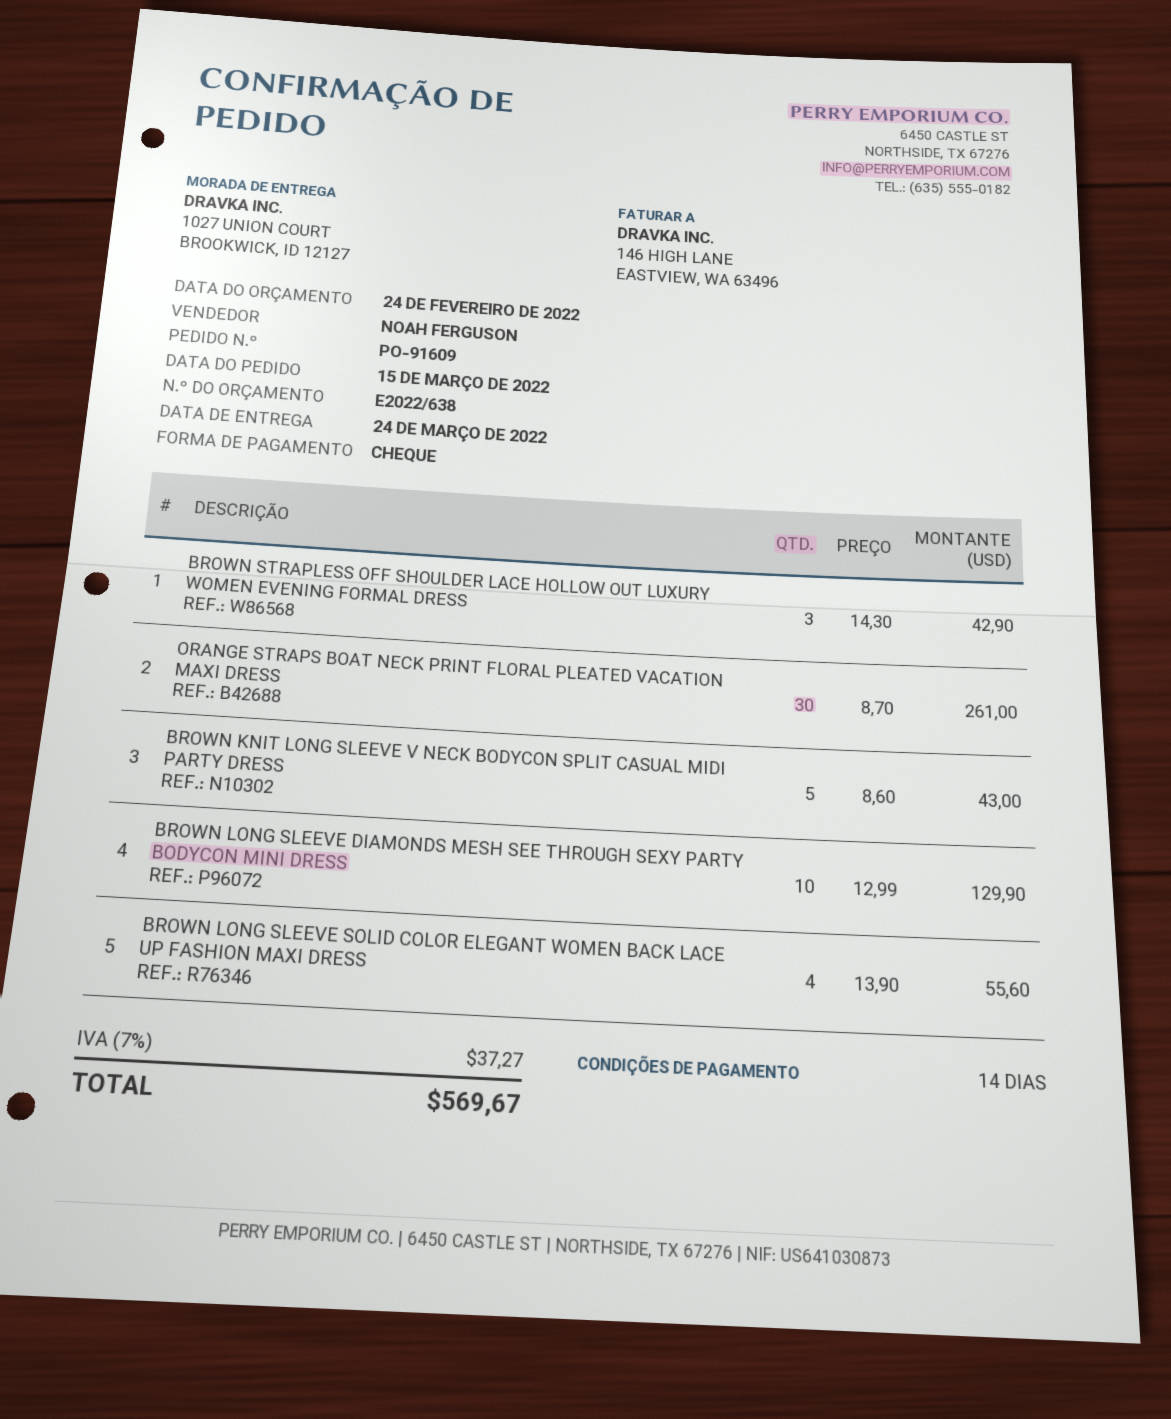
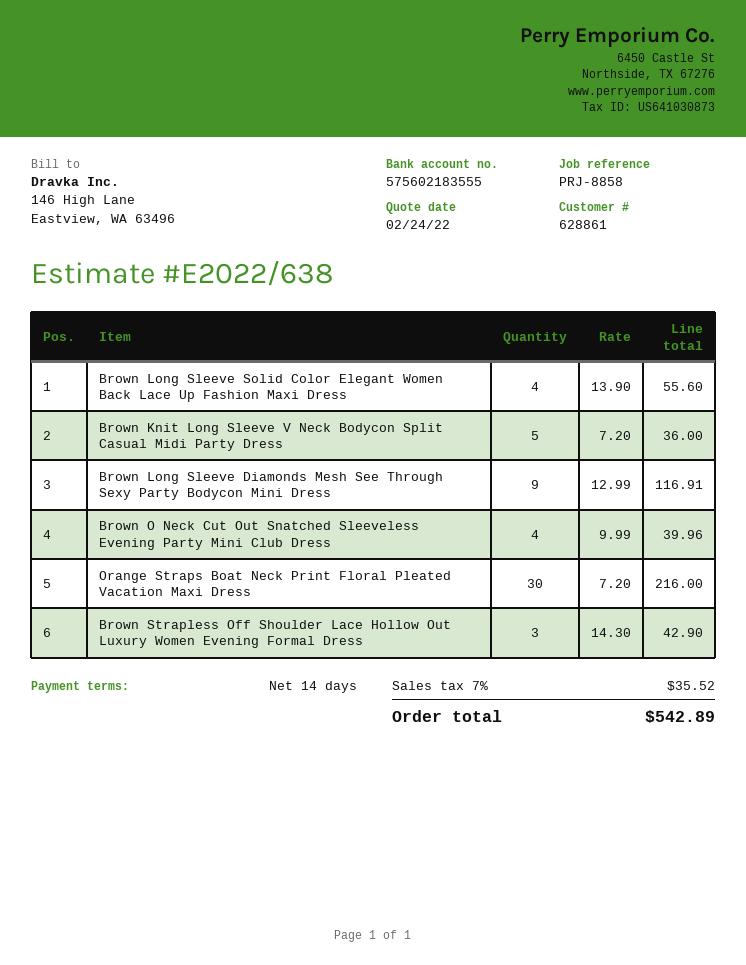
ORANGE STRAPS BOAT NECK PRINT FLORAL PLEATED VACATION MAXI DRESS: 30 x 8.70 = 261.00 -> 30 x 7.20 = 216.00
BROWN KNIT LONG SLEEVE V NECK BODYCON SPLIT CASUAL MIDI PARTY DRESS: 5 x 8.60 = 43.00 -> 5 x 7.20 = 36.00
BROWN LONG SLEEVE DIAMONDS MESH SEE THROUGH SEXY PARTY BODYCON MINI DRESS: 10 x 12.99 = 129.90 -> 9 x 12.99 = 116.91
Brown O Neck Cut Out Snatched Sleeveless Evening Party Mini Club Dress: none -> 4 x 9.99 = 39.96
tax: 7% = 37.27 -> 7% = 35.52
total: 569.67 -> 542.89

